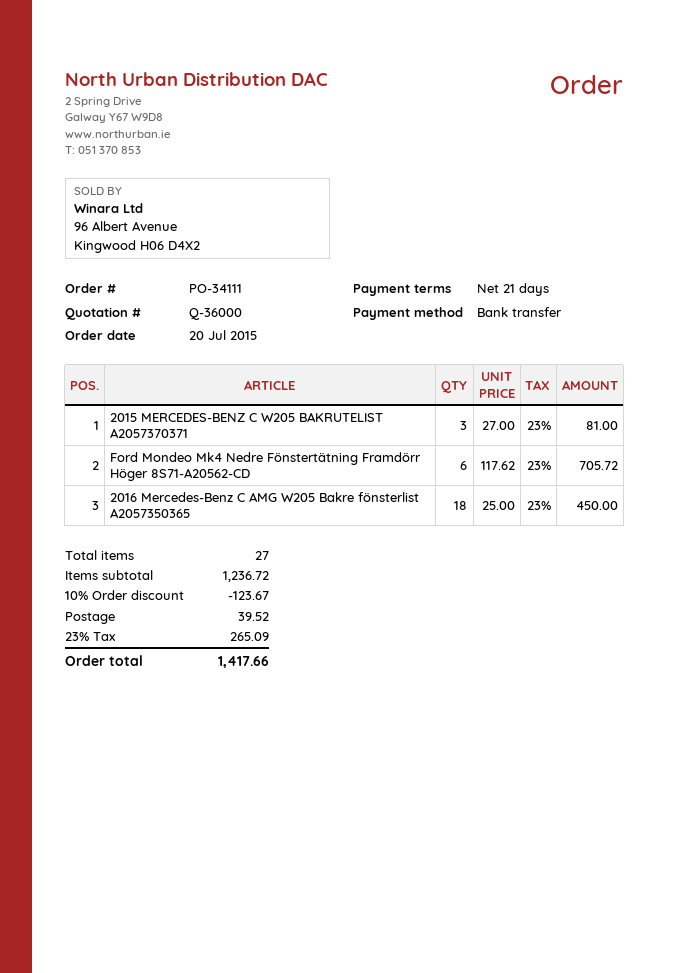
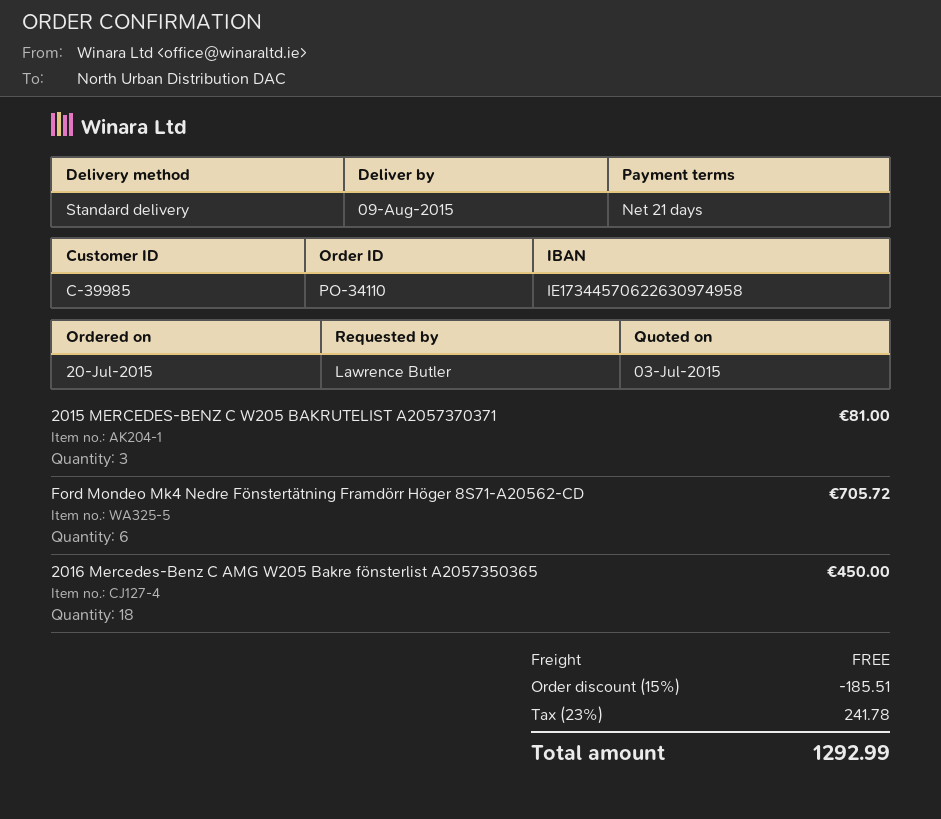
order number: PO-34111 -> PO-34110
discount: 10% = 123.67 -> 15% = 185.51
shipping: 39.52 -> 0.00
tax: 23% = 265.09 -> 23% = 241.78
total: 1417.66 -> 1292.99

